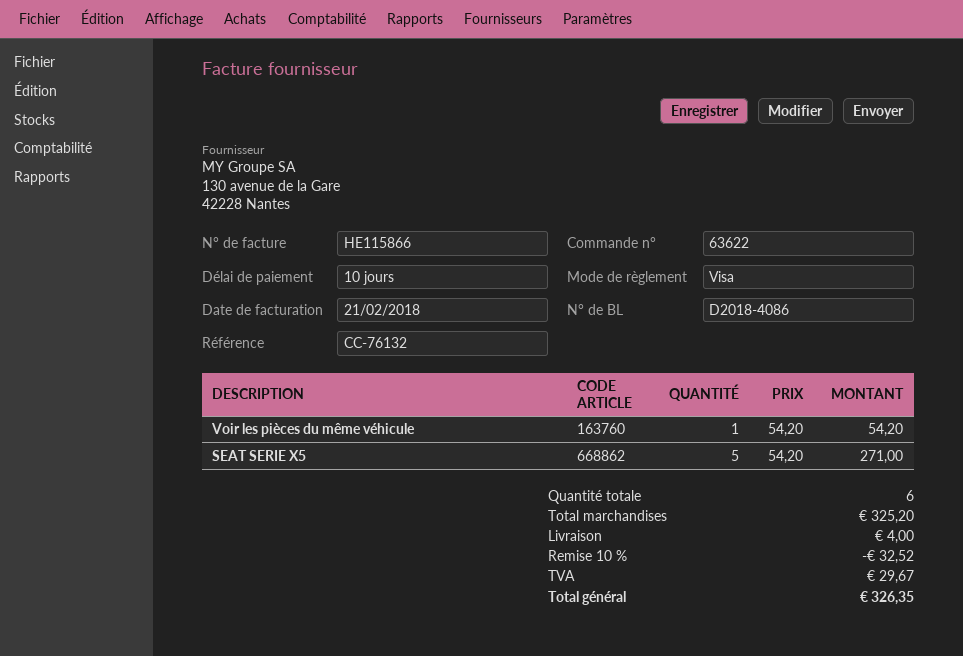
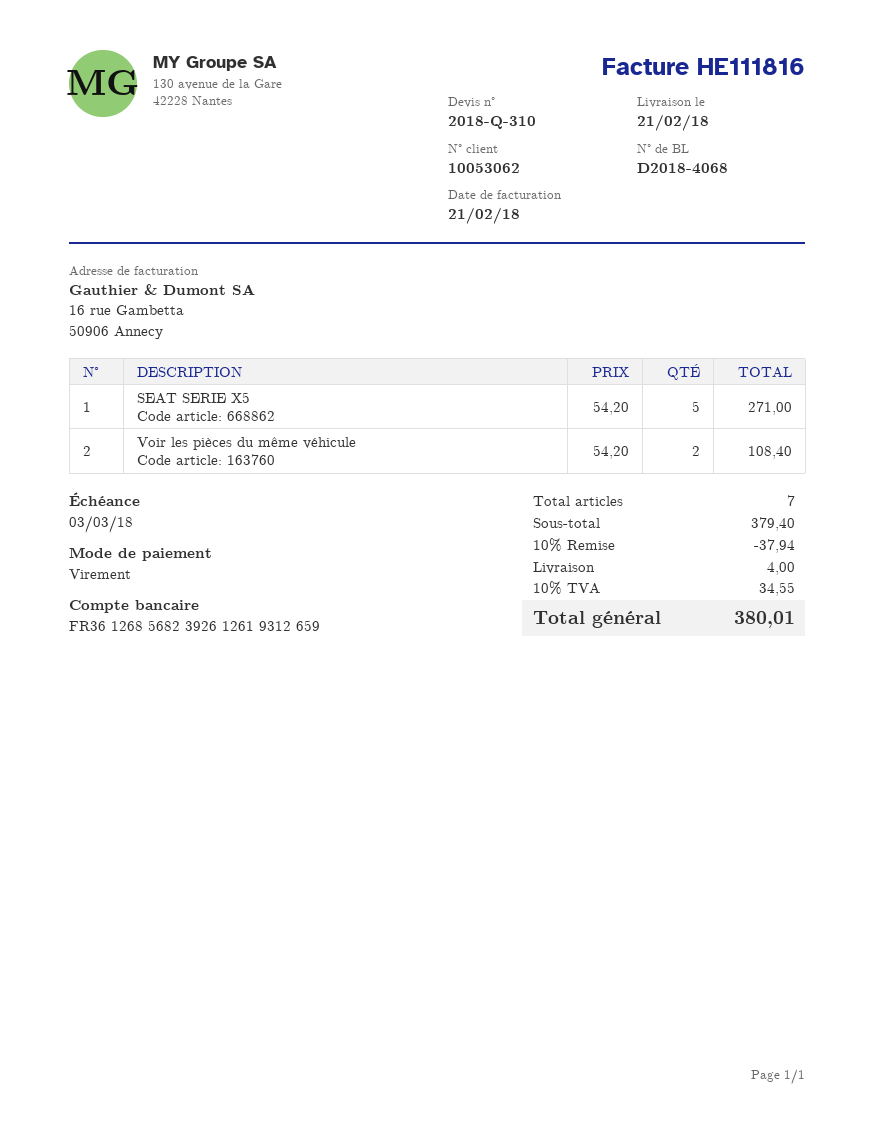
delivery note number: D2018-4086 -> D2018-4068
invoice number: HE115866 -> HE111816
payment method: Visa -> bank transfer
Voir les pièces du même véhicule: 1 x 54.20 = 54.20 -> 2 x 54.20 = 108.40
total quantity: 6 -> 7
subtotal: 325.20 -> 379.40
discount: 10% = 32.52 -> 10% = 37.94
tax: 29.67 -> 34.55
total: 326.35 -> 380.01

